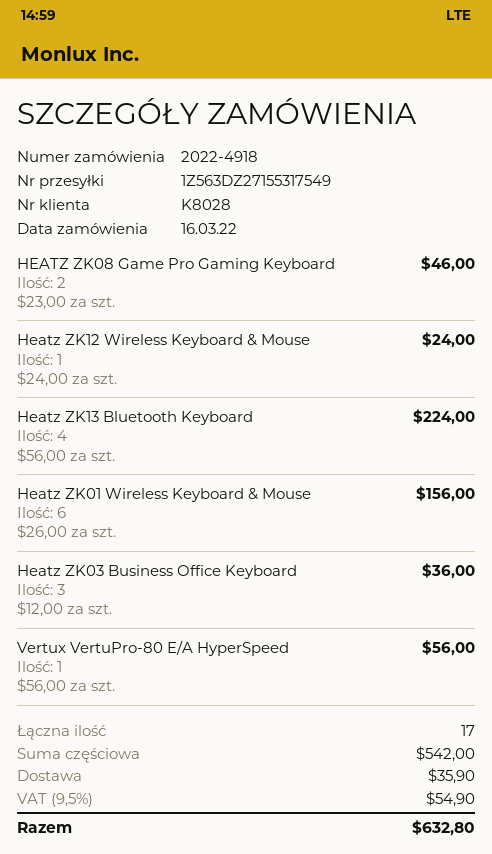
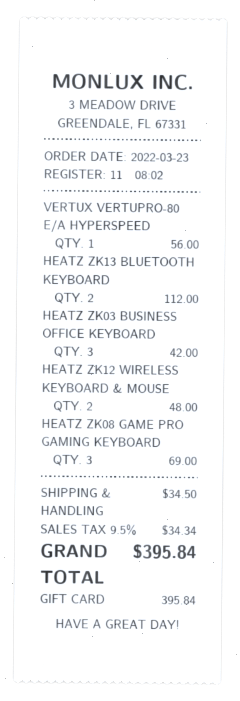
order date: 2022-03-16 -> 2022-03-23
HEATZ ZK08 Game Pro Gaming Keyboard: 2 for 46.00 -> 3 for 69.00
Heatz ZK12 Wireless Keyboard & Mouse: 1 for 24.00 -> 2 for 48.00
Heatz ZK13 Bluetooth Keyboard: 4 for 224.00 -> 2 for 112.00
Heatz ZK01 Wireless Keyboard & Mouse: 6 for 156.00 -> none
Heatz ZK03 Business Office Keyboard: 3 for 36.00 -> 3 for 42.00
shipping: 35.90 -> 34.50
tax: 9.5% = 54.90 -> 9.5% = 34.34
total: 632.80 -> 395.84

